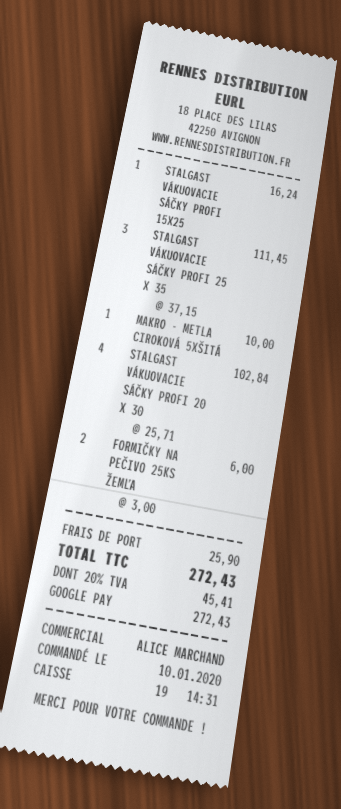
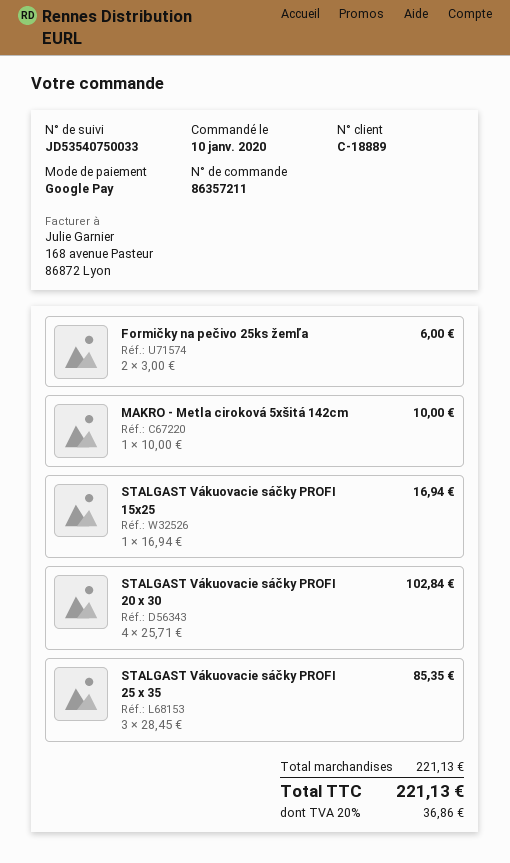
STALGAST VÁKUOVACIE SÁČKY PROFI 15X25: 1 x 16.24 = 16.24 -> 1 x 16.94 = 16.94
STALGAST VÁKUOVACIE SÁČKY PROFI 25 X 35: 3 x 37.15 = 111.45 -> 3 x 28.45 = 85.35
shipping: 25.90 -> none
tax: 20% = 45.41 -> 20% = 36.86
total: 272.43 -> 221.13

